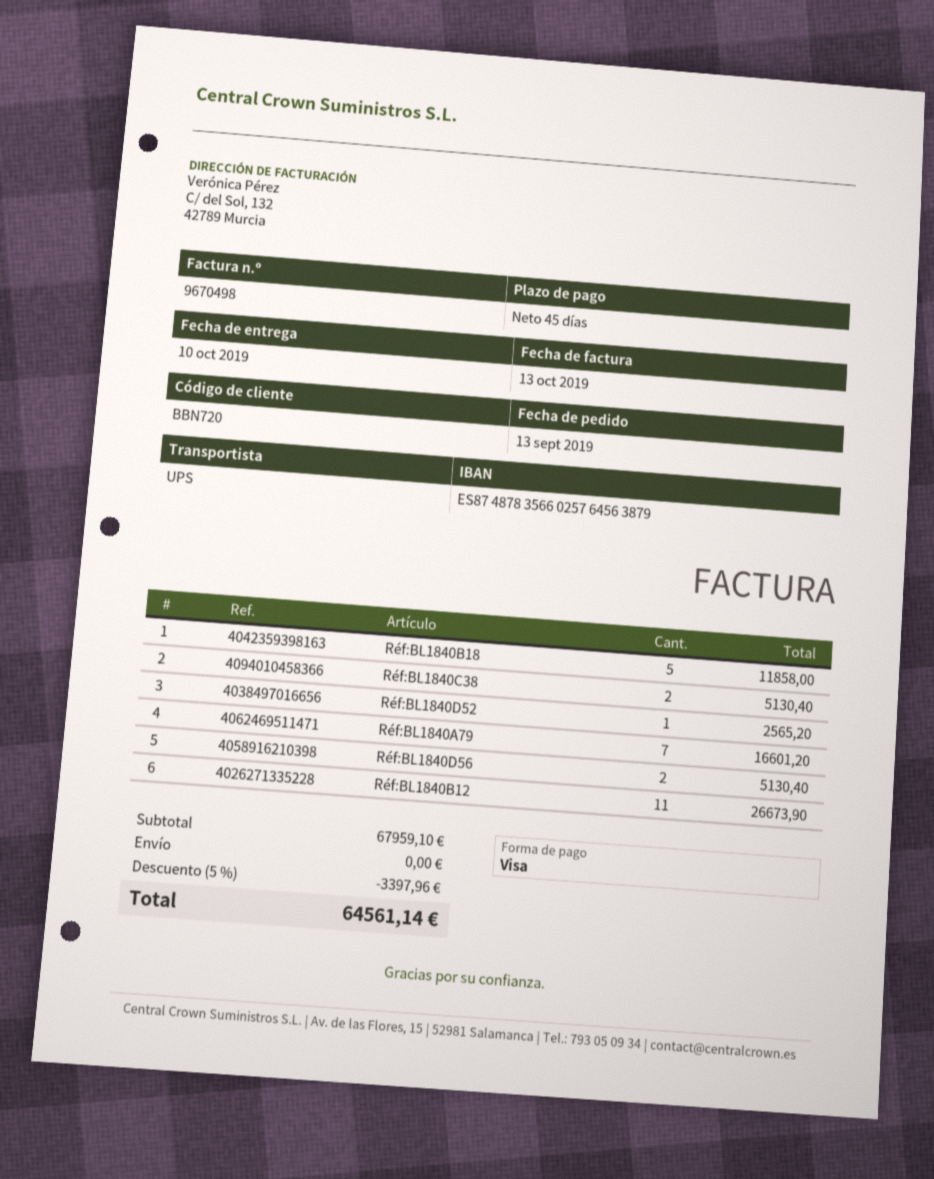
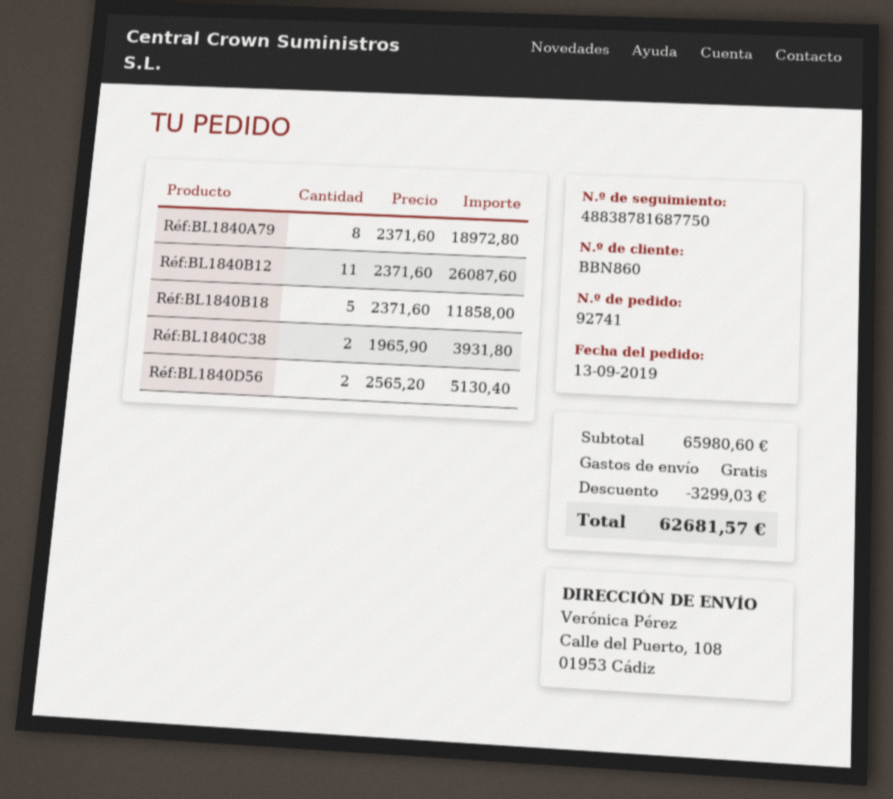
customer number: BBN720 -> BBN860
Réf:BL1840C38: 2 for 5130.40 -> 2 for 3931.80
Réf:BL1840D52: 1 for 2565.20 -> none
Réf:BL1840A79: 7 for 16601.20 -> 8 for 18972.80
Réf:BL1840B12: 11 for 26673.90 -> 11 for 26087.60
subtotal: 67959.10 -> 65980.60
discount: 3397.96 -> 3299.03
total: 64561.14 -> 62681.57

